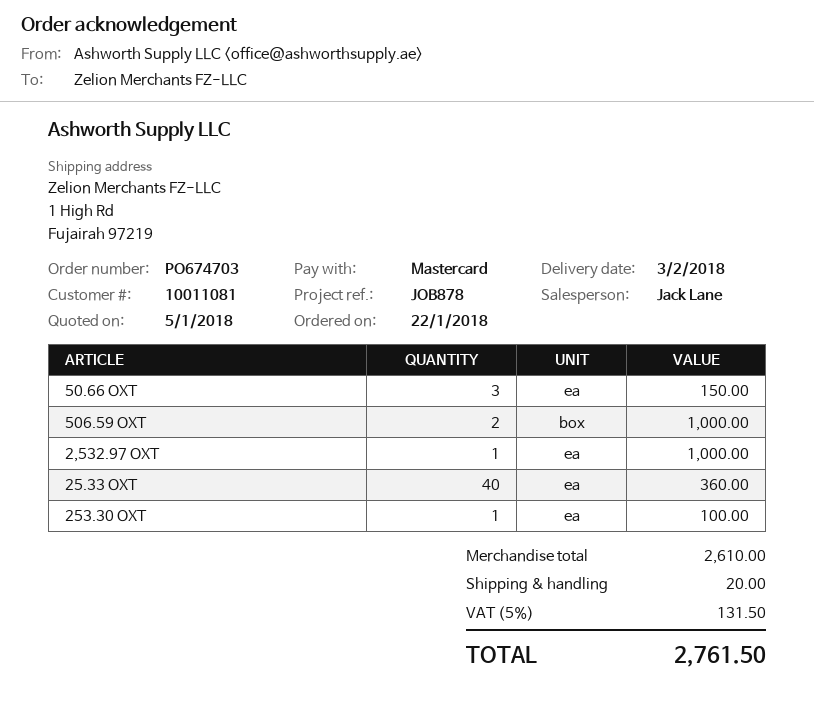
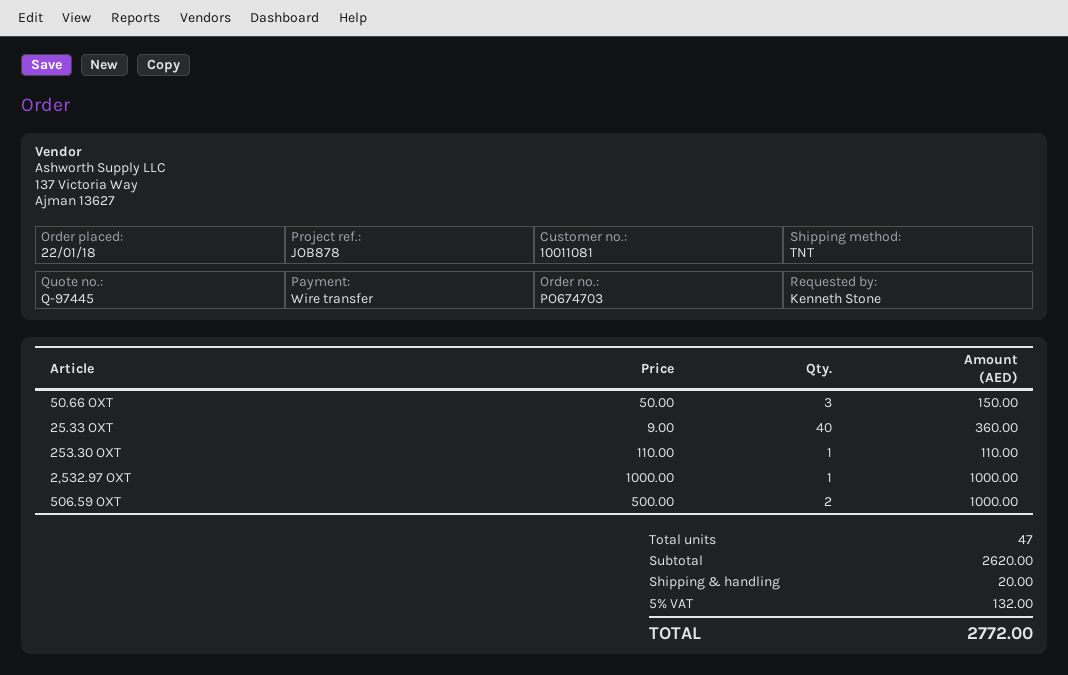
payment method: Mastercard -> bank transfer
253.30 OXT: 1 for 100.00 -> 1 for 110.00
subtotal: 2610.00 -> 2620.00
tax: 5% = 131.50 -> 5% = 132.00
total: 2761.50 -> 2772.00

